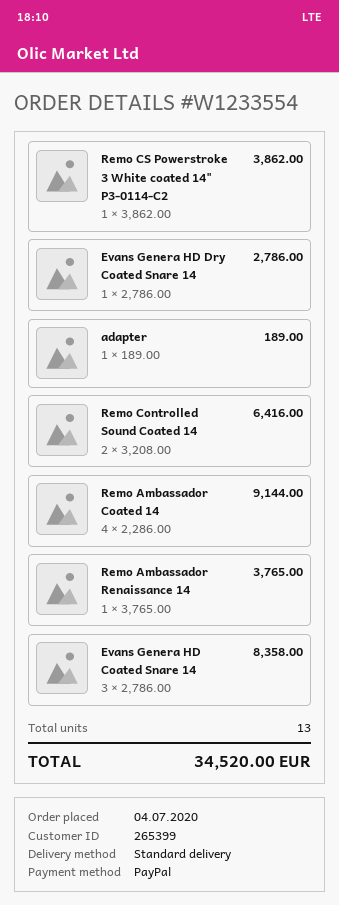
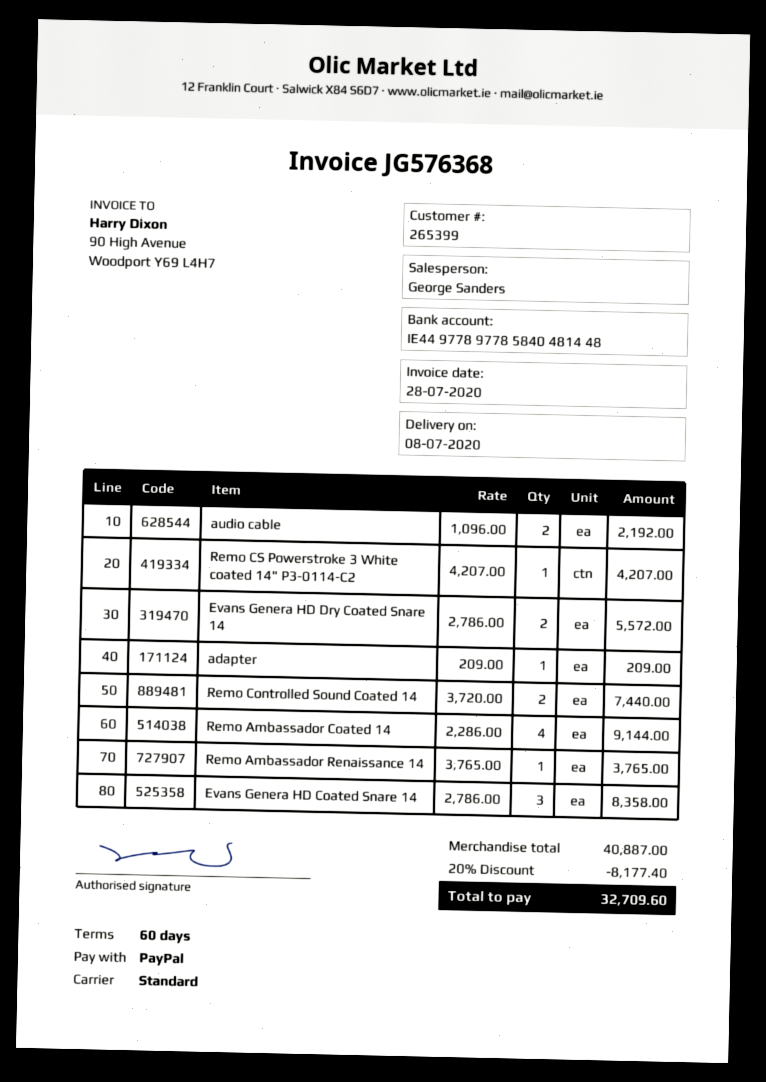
Remo CS Powerstroke 3 White coated 14" P3-0114-C2: 1 x 3862.00 = 3862.00 -> 1 x 4207.00 = 4207.00
Evans Genera HD Dry Coated Snare 14: 1 x 2786.00 = 2786.00 -> 2 x 2786.00 = 5572.00
adapter: 1 x 189.00 = 189.00 -> 1 x 209.00 = 209.00
Remo Controlled Sound Coated 14: 2 x 3208.00 = 6416.00 -> 2 x 3720.00 = 7440.00
audio cable: none -> 2 x 1096.00 = 2192.00
discount: none -> 20% = 8177.40
total: 34520.00 -> 32709.60

